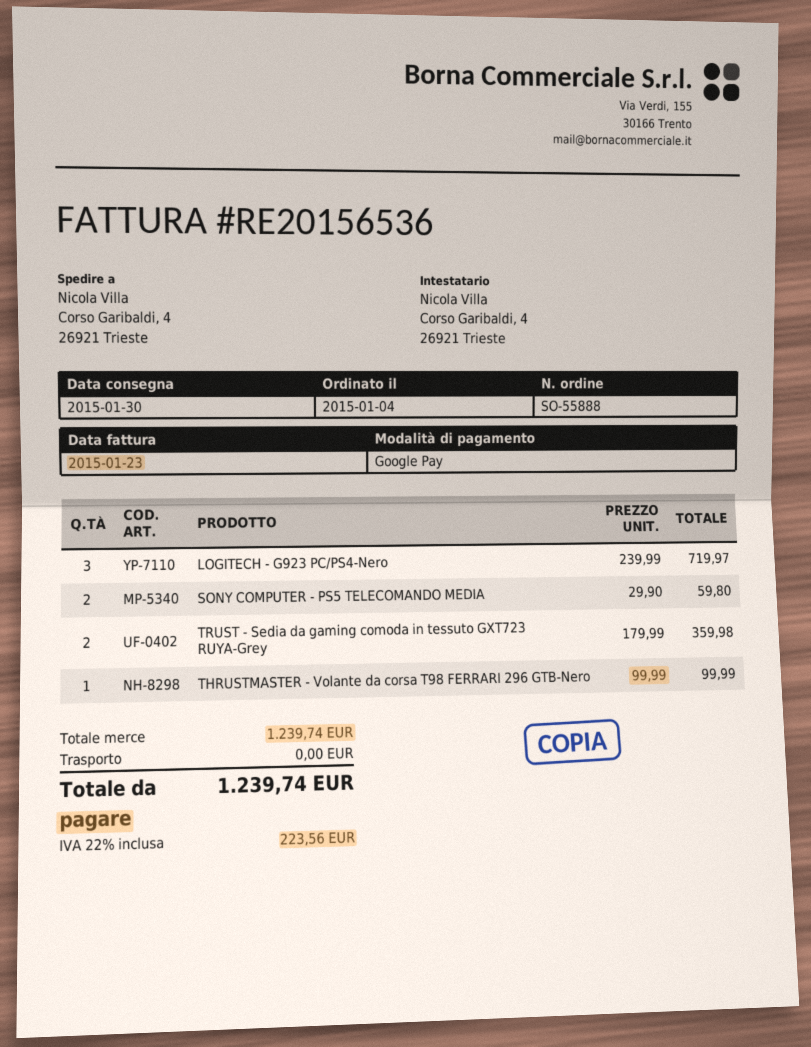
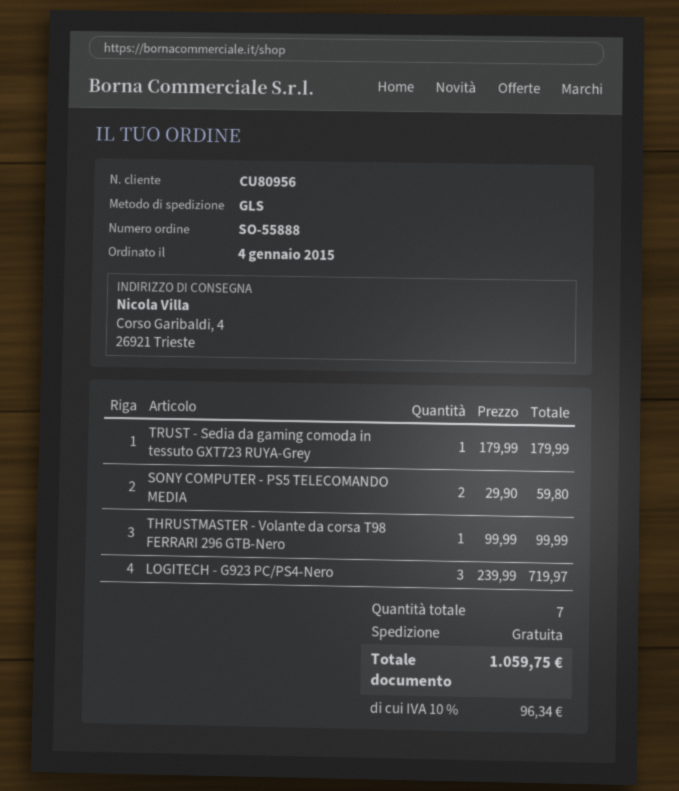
TRUST - Sedia da gaming comoda in tessuto GXT723 RUYA-Grey: 2 x 179.99 = 359.98 -> 1 x 179.99 = 179.99
tax: 22% = 223.56 -> 10% = 96.34
total: 1239.74 -> 1059.75

